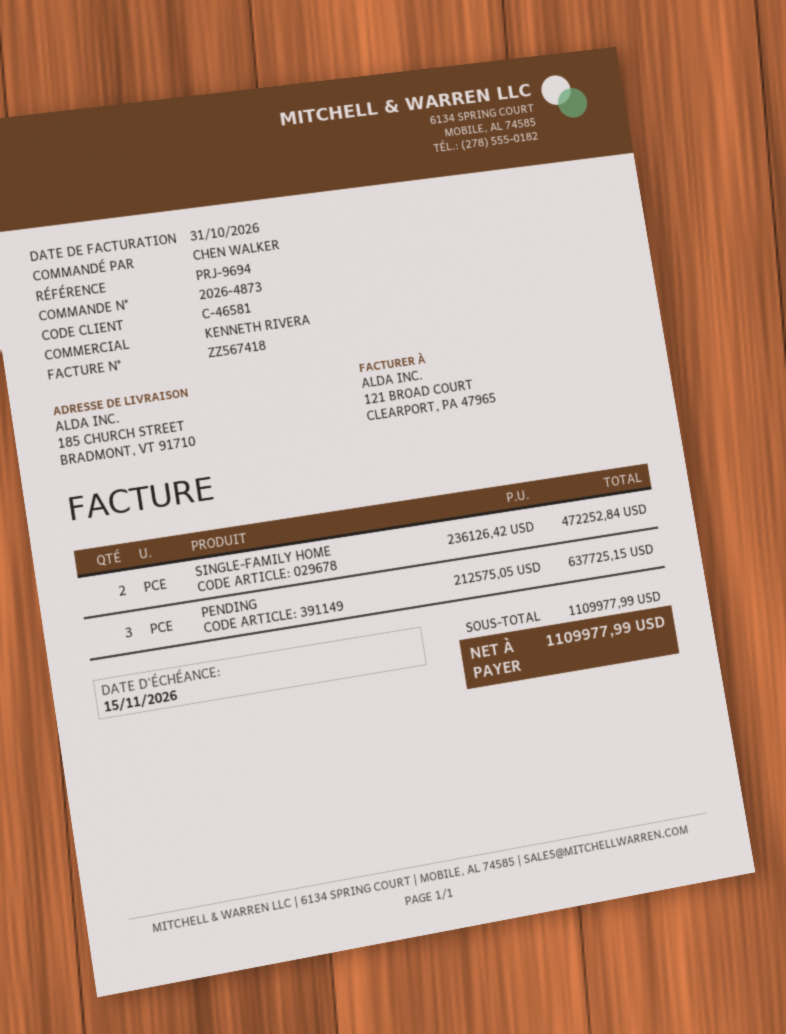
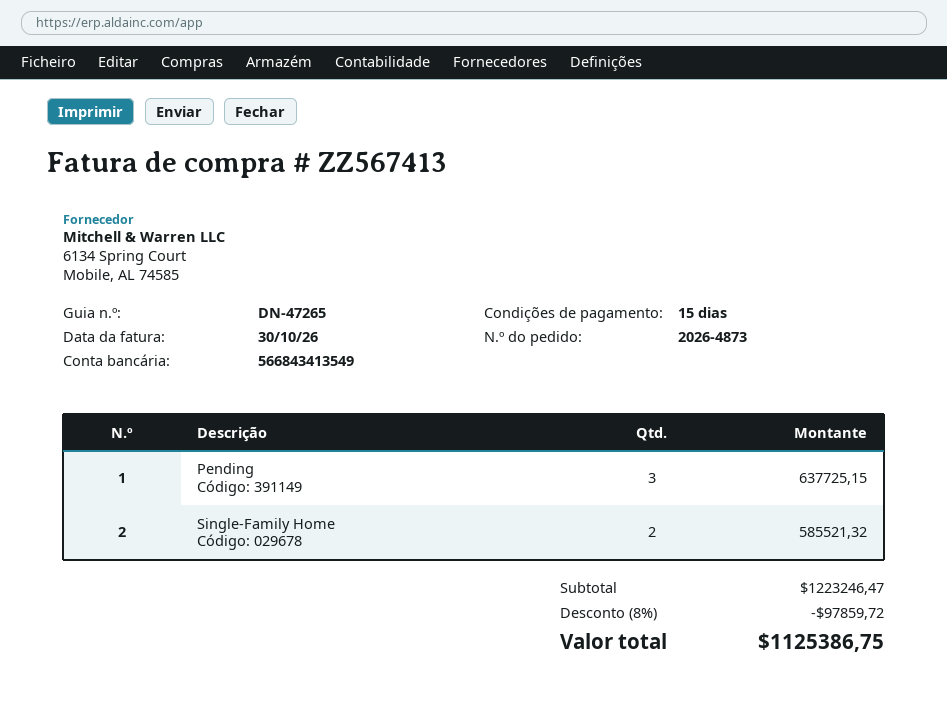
invoice number: ZZ567418 -> ZZ567413
invoice date: 2026-10-31 -> 2026-10-30
SINGLE-FAMILY HOME: 2 for 472252.84 -> 2 for 585521.32
subtotal: 1109977.99 -> 1223246.47
discount: none -> 8% = 97859.72
total: 1109977.99 -> 1125386.75

